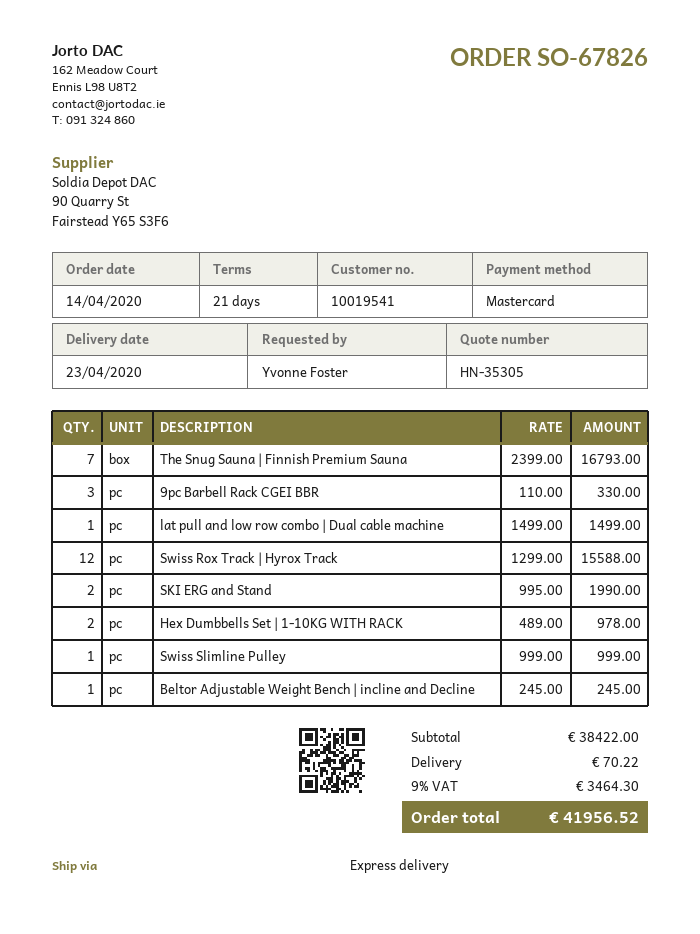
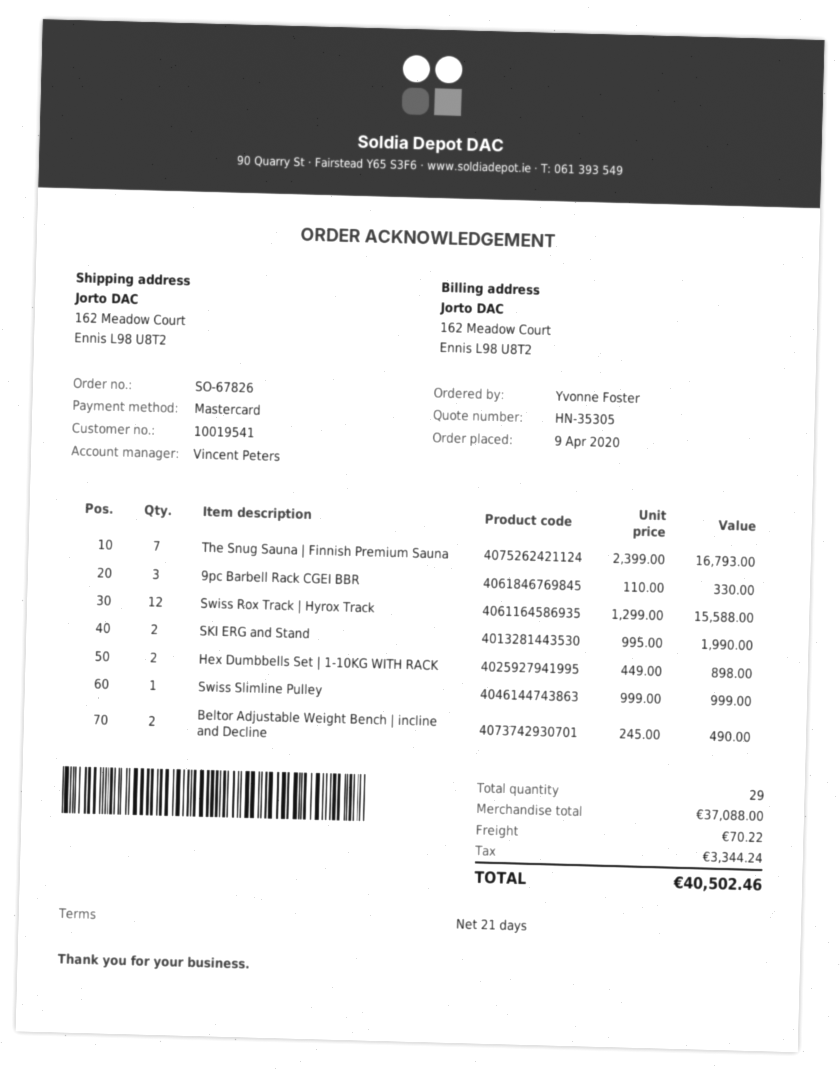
order date: 2020-04-14 -> 2020-04-09
lat pull and low row combo | Dual cable machine: 1 x 1499.00 = 1499.00 -> none
Hex Dumbbells Set | 1-10KG WITH RACK: 2 x 489.00 = 978.00 -> 2 x 449.00 = 898.00
Beltor Adjustable Weight Bench | incline and Decline: 1 x 245.00 = 245.00 -> 2 x 245.00 = 490.00
subtotal: 38422.00 -> 37088.00
tax: 3464.30 -> 3344.24
total: 41956.52 -> 40502.46

